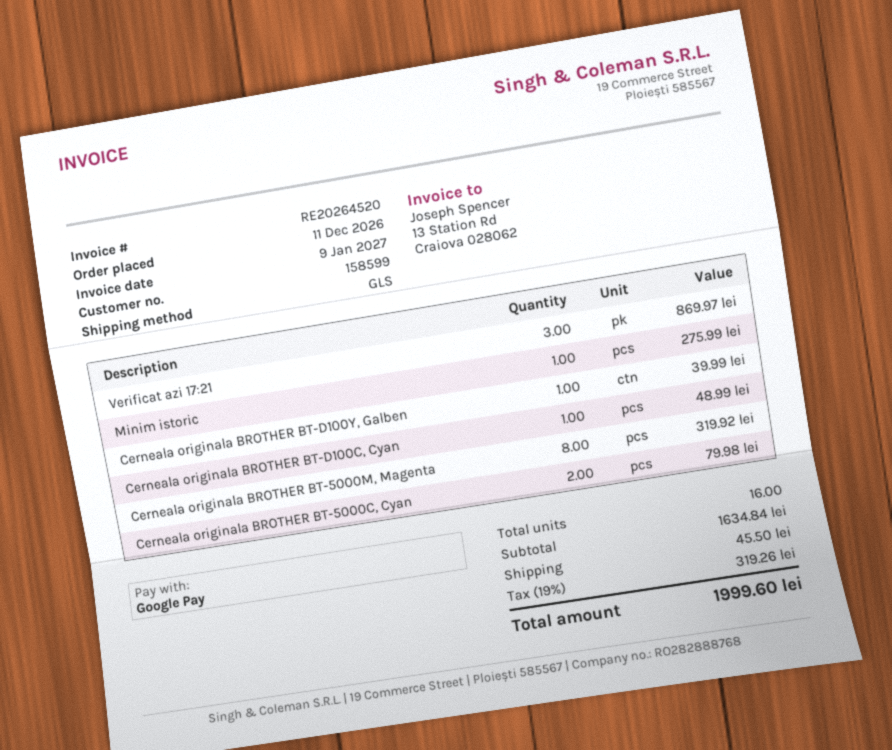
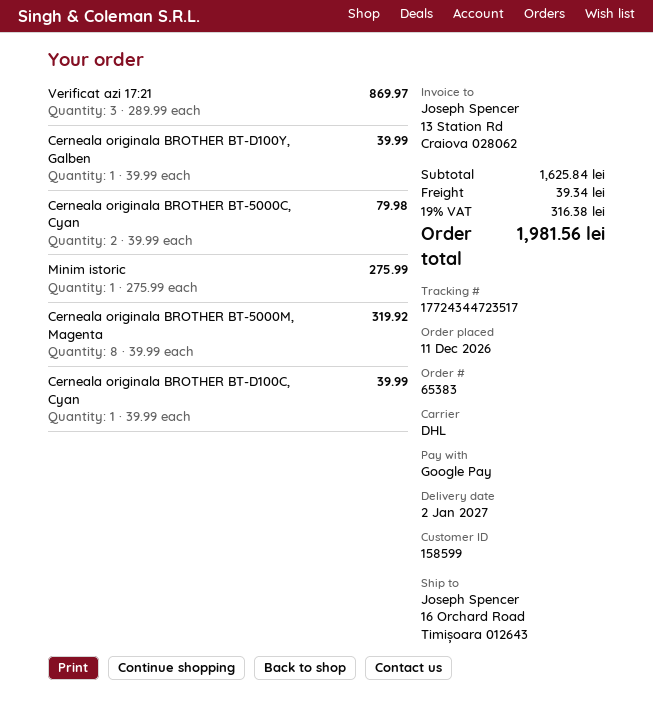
shipping method: GLS -> DHL
Cerneala originala BROTHER BT-D100C, Cyan: 1 for 48.99 -> 1 for 39.99
subtotal: 1634.84 -> 1625.84
shipping: 45.50 -> 39.34
tax: 19% = 319.26 -> 19% = 316.38
total: 1999.60 -> 1981.56

